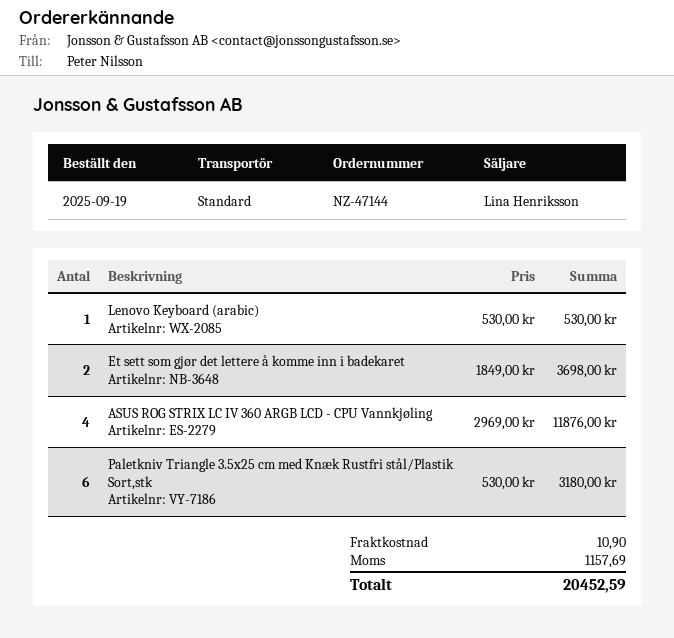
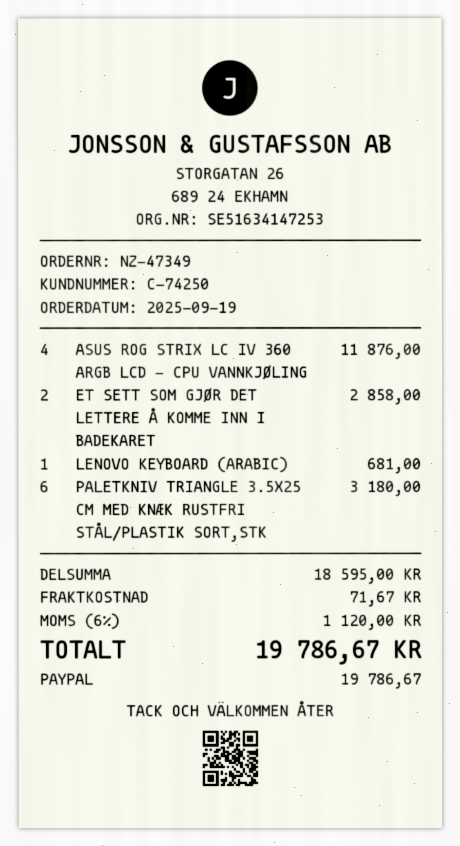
order number: NZ-47144 -> NZ-47349
Lenovo Keyboard (arabic): 1 for 530.00 -> 1 for 681.00
Et sett som gjør det lettere å komme inn i badekaret: 2 for 3698.00 -> 2 for 2858.00
shipping: 10.90 -> 71.67
tax: 1157.69 -> 1120.00
total: 20452.59 -> 19786.67

